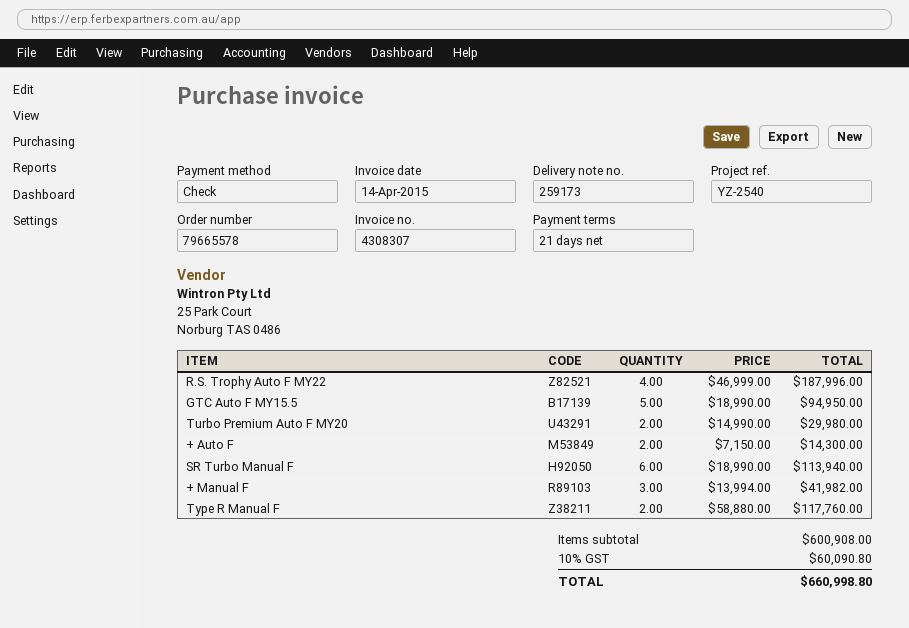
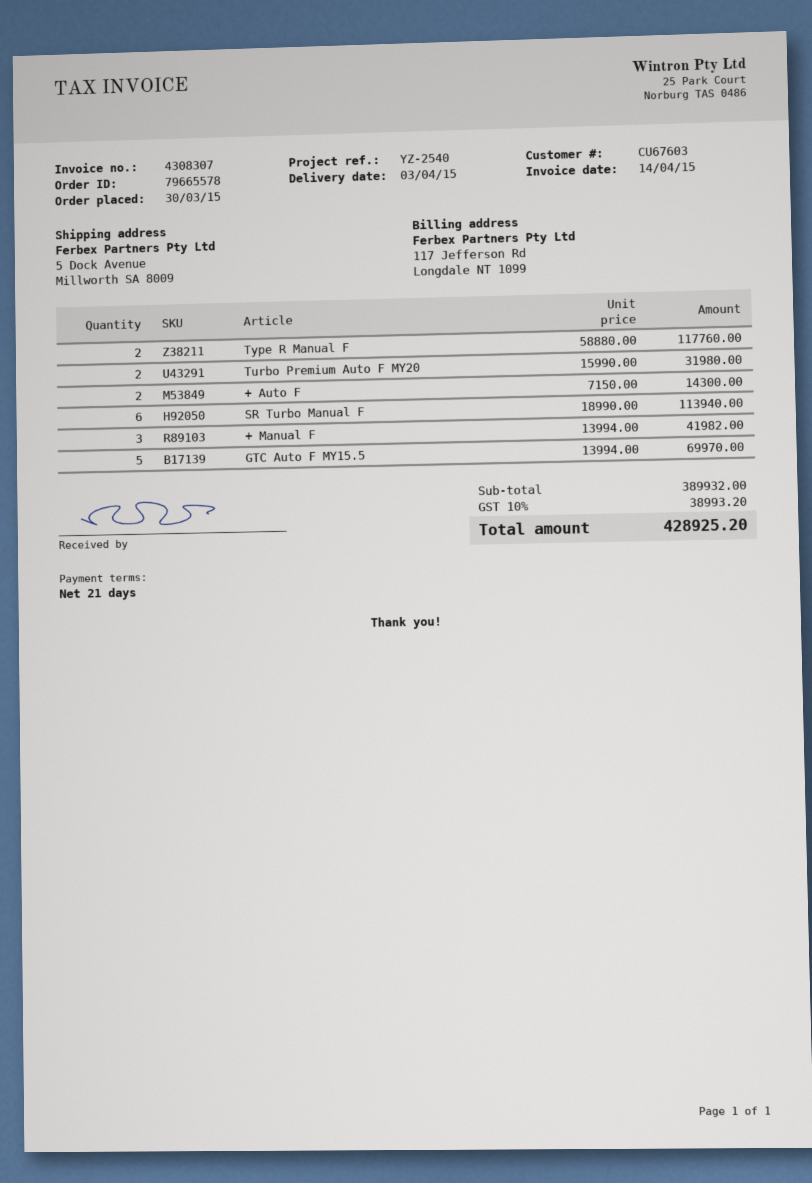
R.S. Trophy Auto F MY22: 4 x 46999.00 = 187996.00 -> none
GTC Auto F MY15.5: 5 x 18990.00 = 94950.00 -> 5 x 13994.00 = 69970.00
Turbo Premium Auto F MY20: 2 x 14990.00 = 29980.00 -> 2 x 15990.00 = 31980.00
subtotal: 600908.00 -> 389932.00
tax: 10% = 60090.80 -> 10% = 38993.20
total: 660998.80 -> 428925.20

